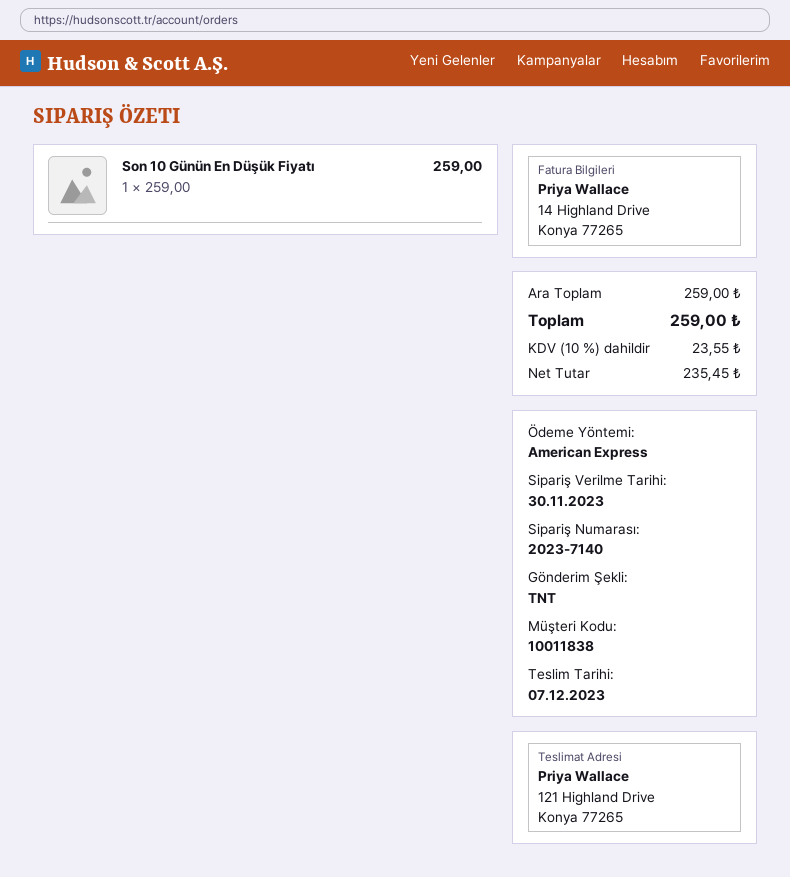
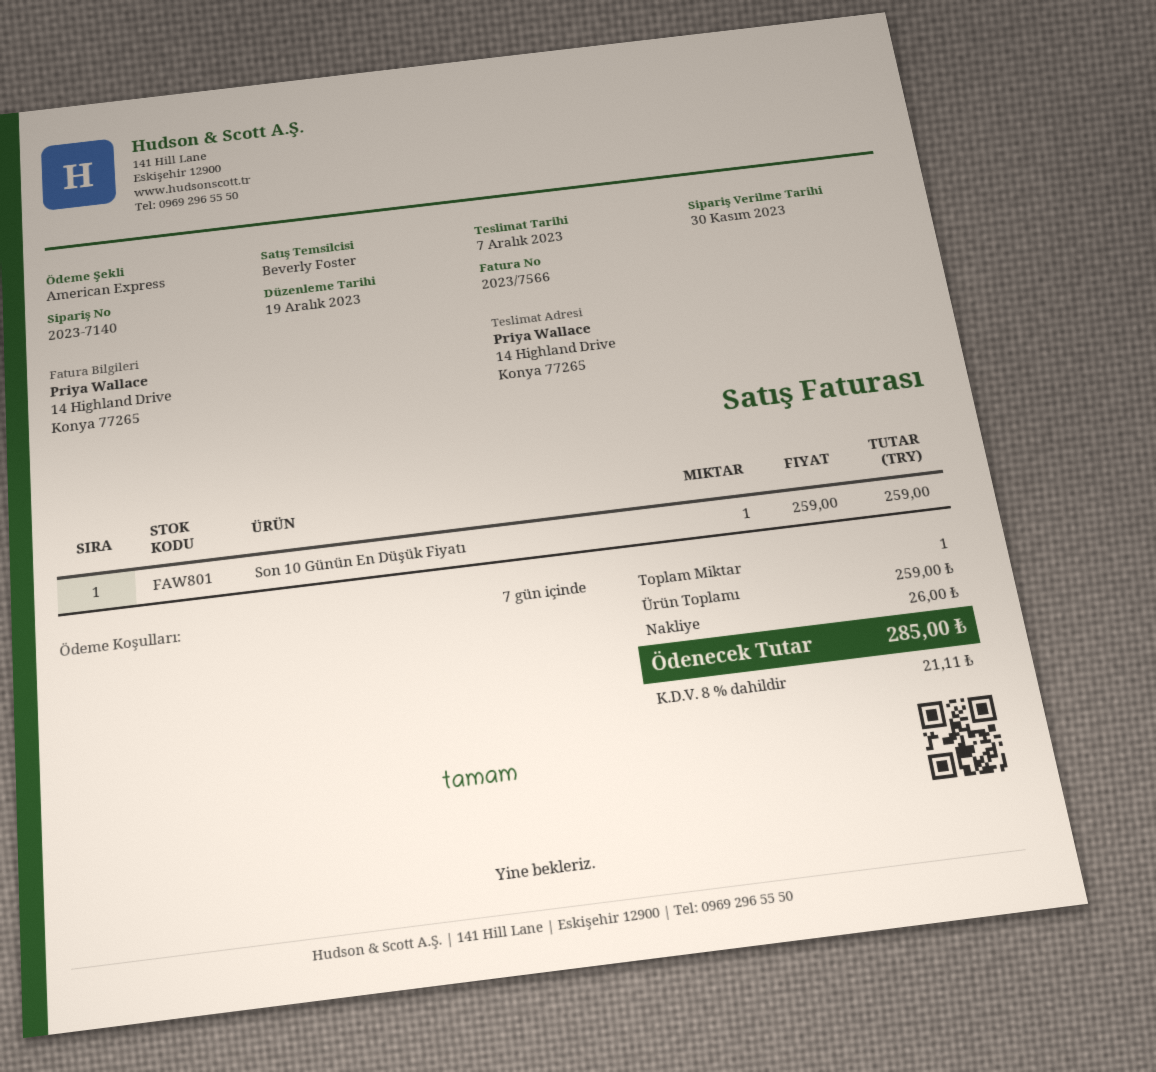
ship to: 121 Highland Drive, Konya 77265 -> 14 Highland Drive, Konya 77265
shipping: none -> 26.00
tax: 10% = 23.55 -> 8% = 21.11
total: 259.00 -> 285.00

